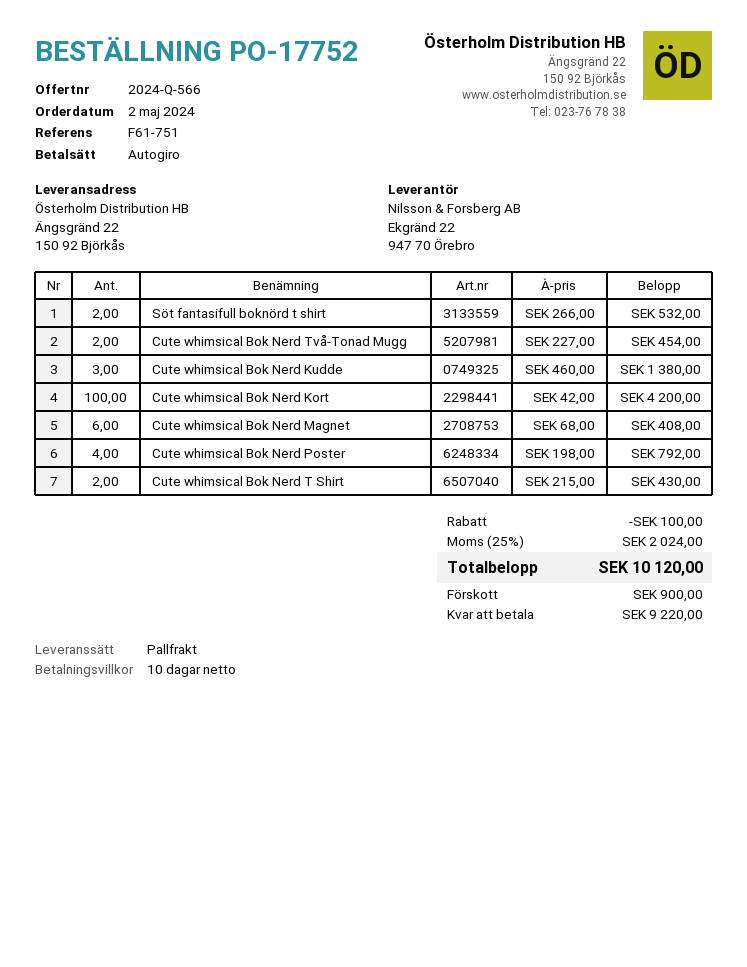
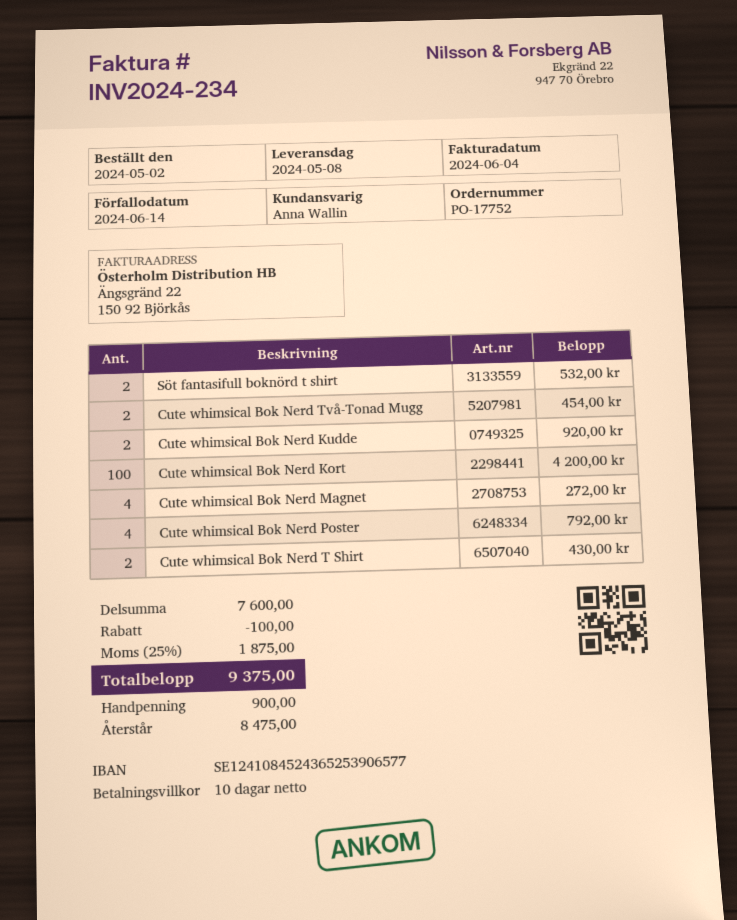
Cute whimsical Bok Nerd Kudde: 3 for 1380.00 -> 2 for 920.00
Cute whimsical Bok Nerd Magnet: 6 for 408.00 -> 4 for 272.00
tax: 25% = 2024.00 -> 25% = 1875.00
total: 10120.00 -> 9375.00
balance: 9220.00 -> 8475.00

